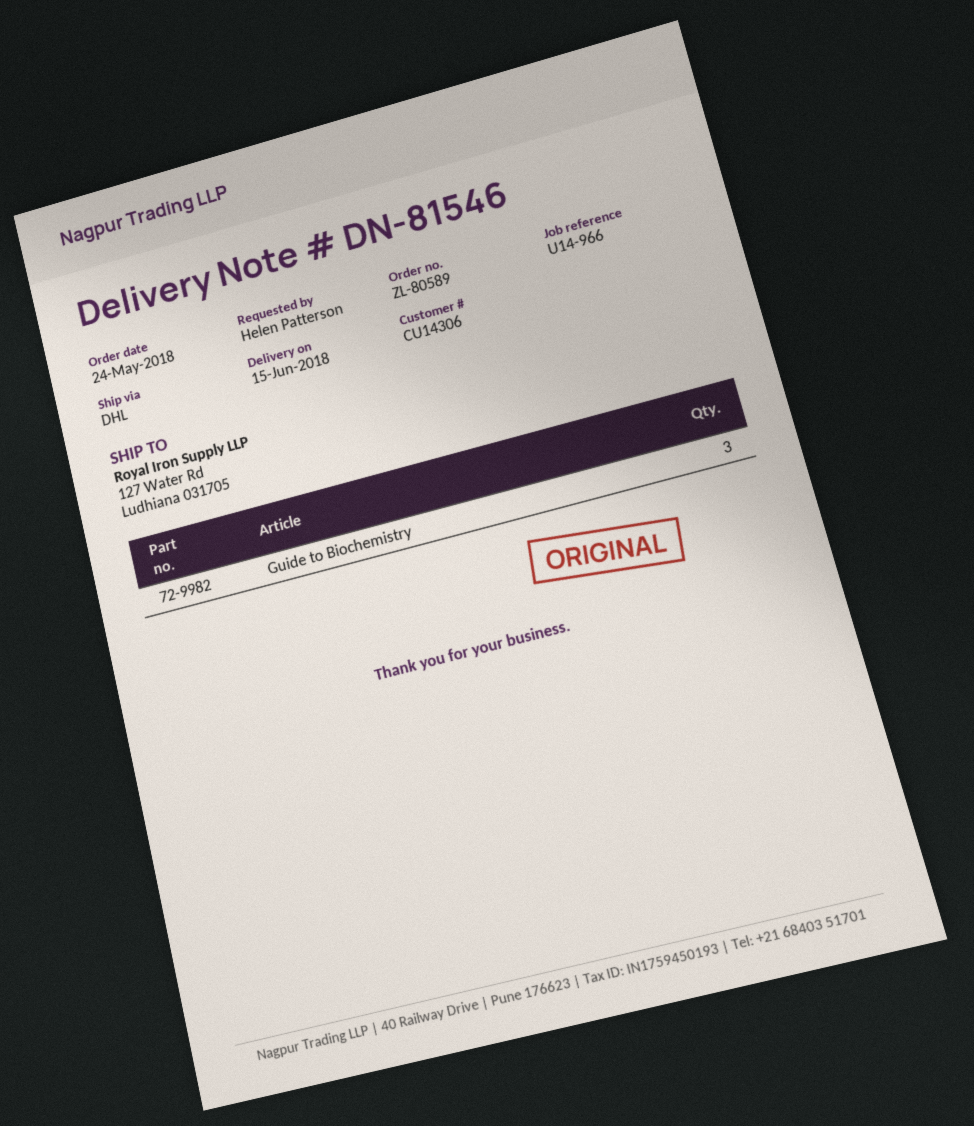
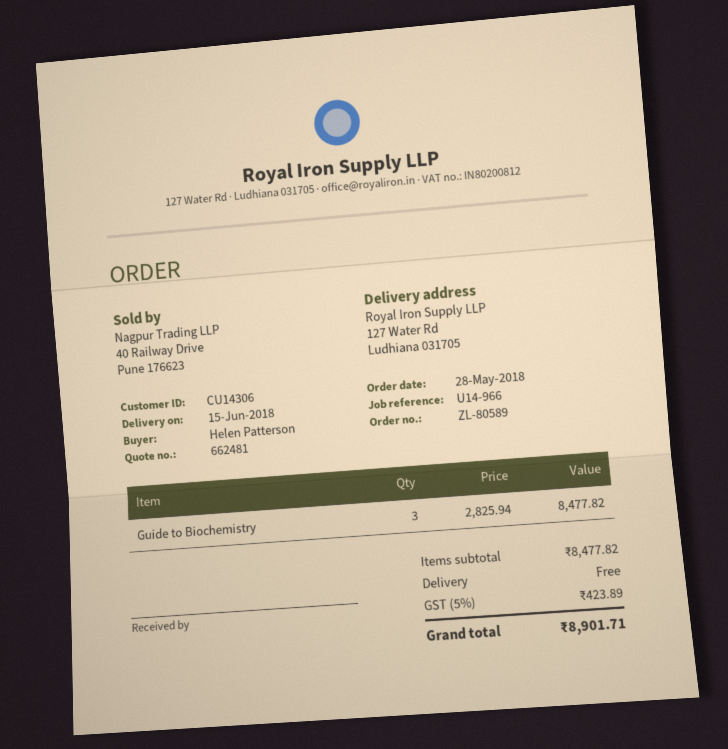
order date: 2018-05-24 -> 2018-05-28

